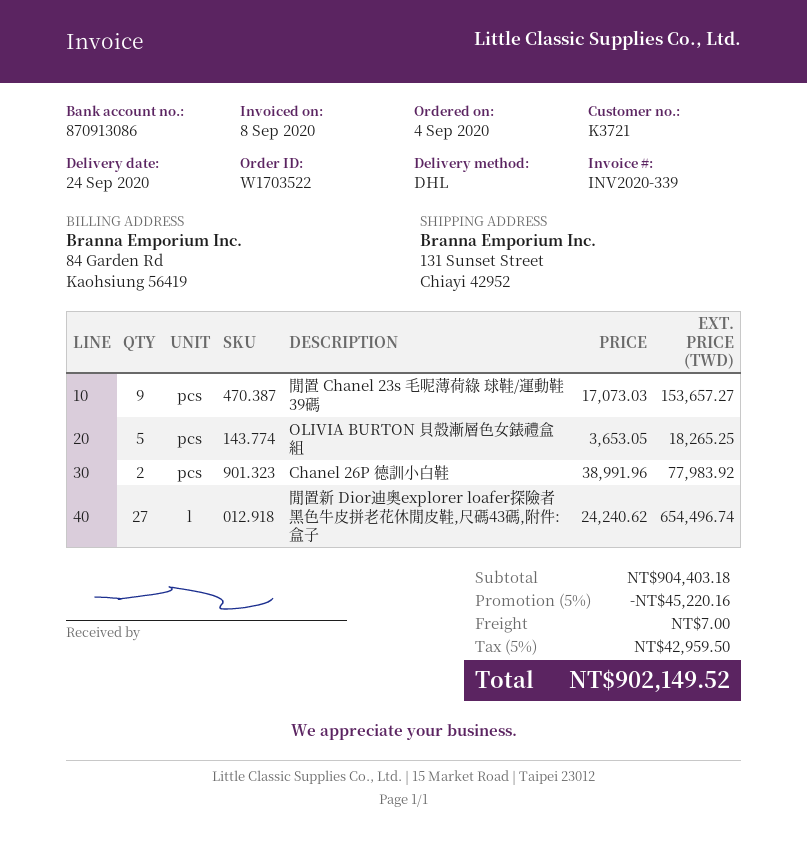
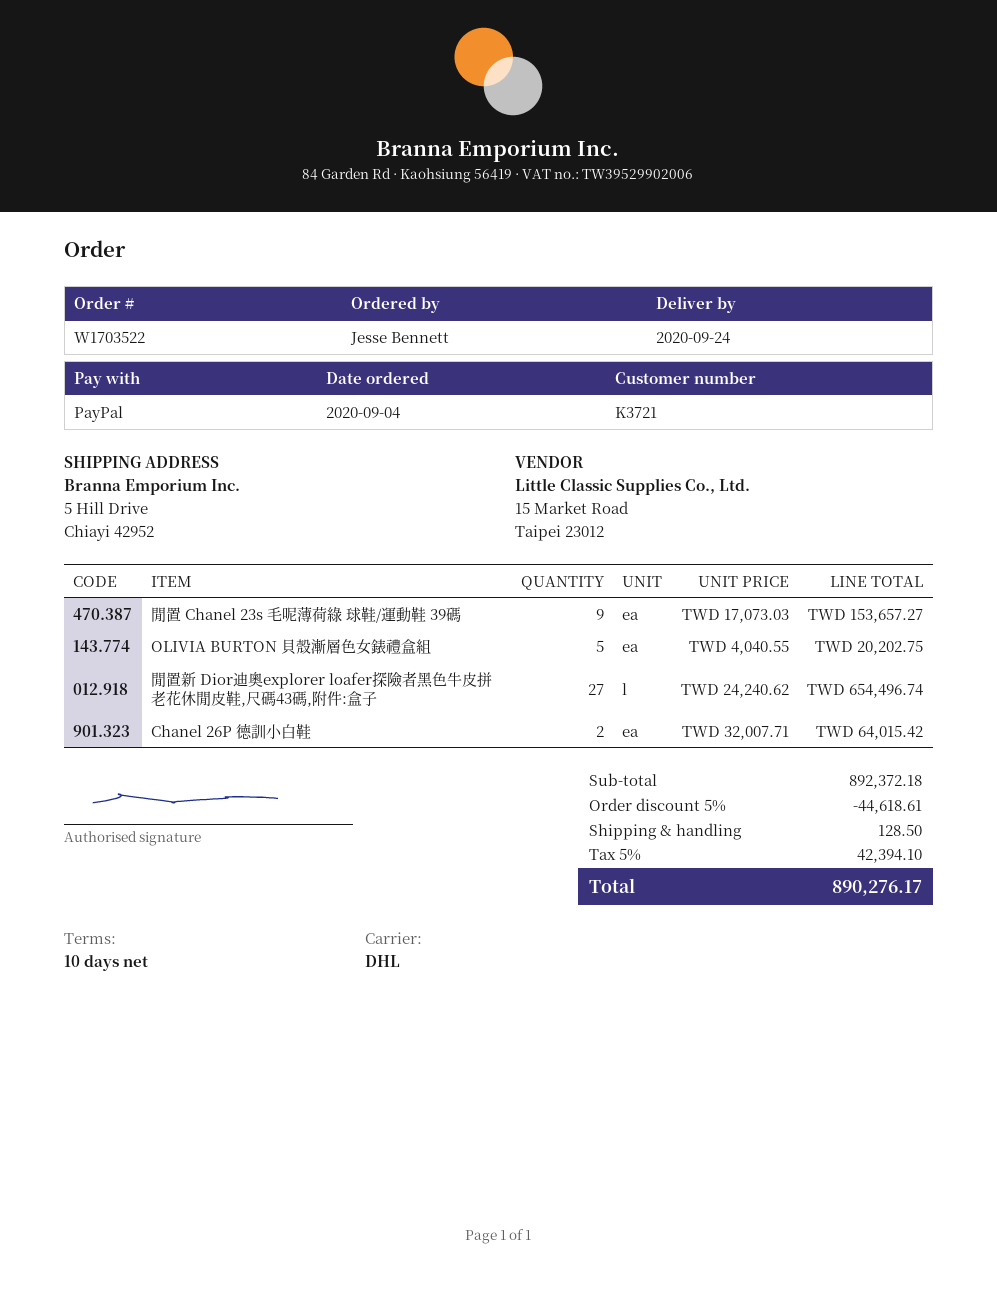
ship to: 131 Sunset Street, Chiayi 42952 -> 5 Hill Drive, Chiayi 42952
OLIVIA BURTON 貝殼漸層色女錶禮盒組: 5 x 3653.05 = 18265.25 -> 5 x 4040.55 = 20202.75
Chanel 26P 德訓小白鞋: 2 x 38991.96 = 77983.92 -> 2 x 32007.71 = 64015.42
subtotal: 904403.18 -> 892372.18
discount: 5% = 45220.16 -> 5% = 44618.61
shipping: 7.00 -> 128.50
tax: 5% = 42959.50 -> 5% = 42394.10
total: 902149.52 -> 890276.17

